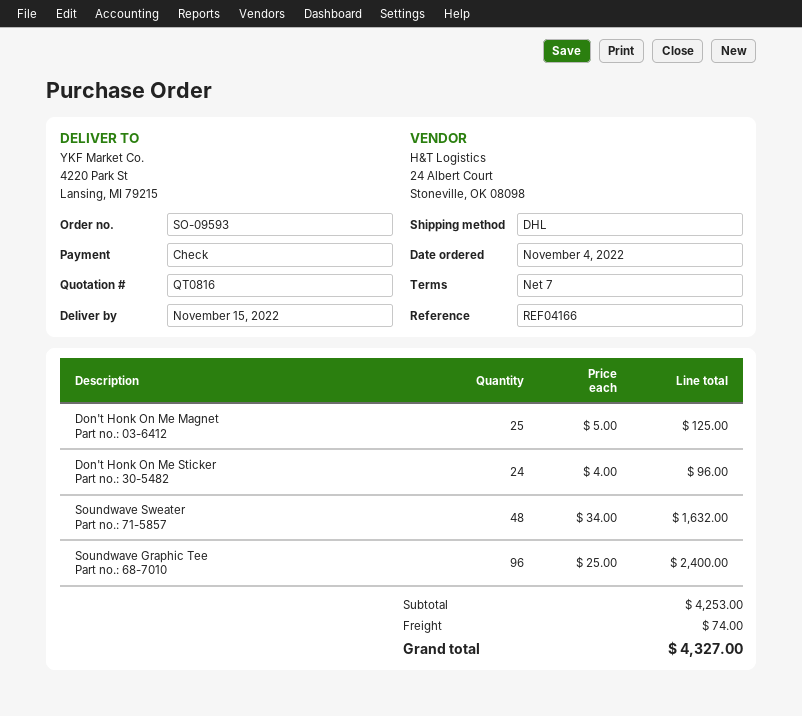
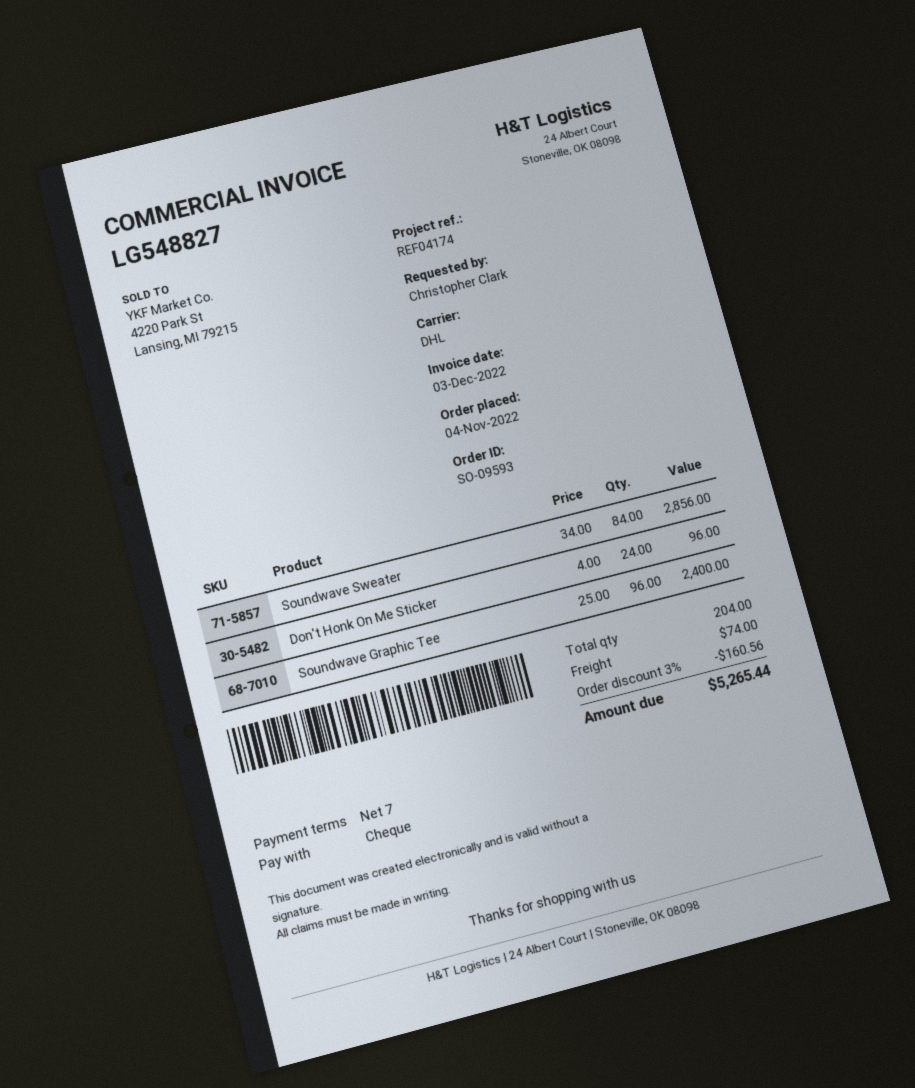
reference: REF04166 -> REF04174
Don't Honk On Me Magnet: 25 x 5.00 = 125.00 -> none
Soundwave Sweater: 48 x 34.00 = 1632.00 -> 84 x 34.00 = 2856.00
discount: none -> 3% = 160.56
total: 4327.00 -> 5265.44

